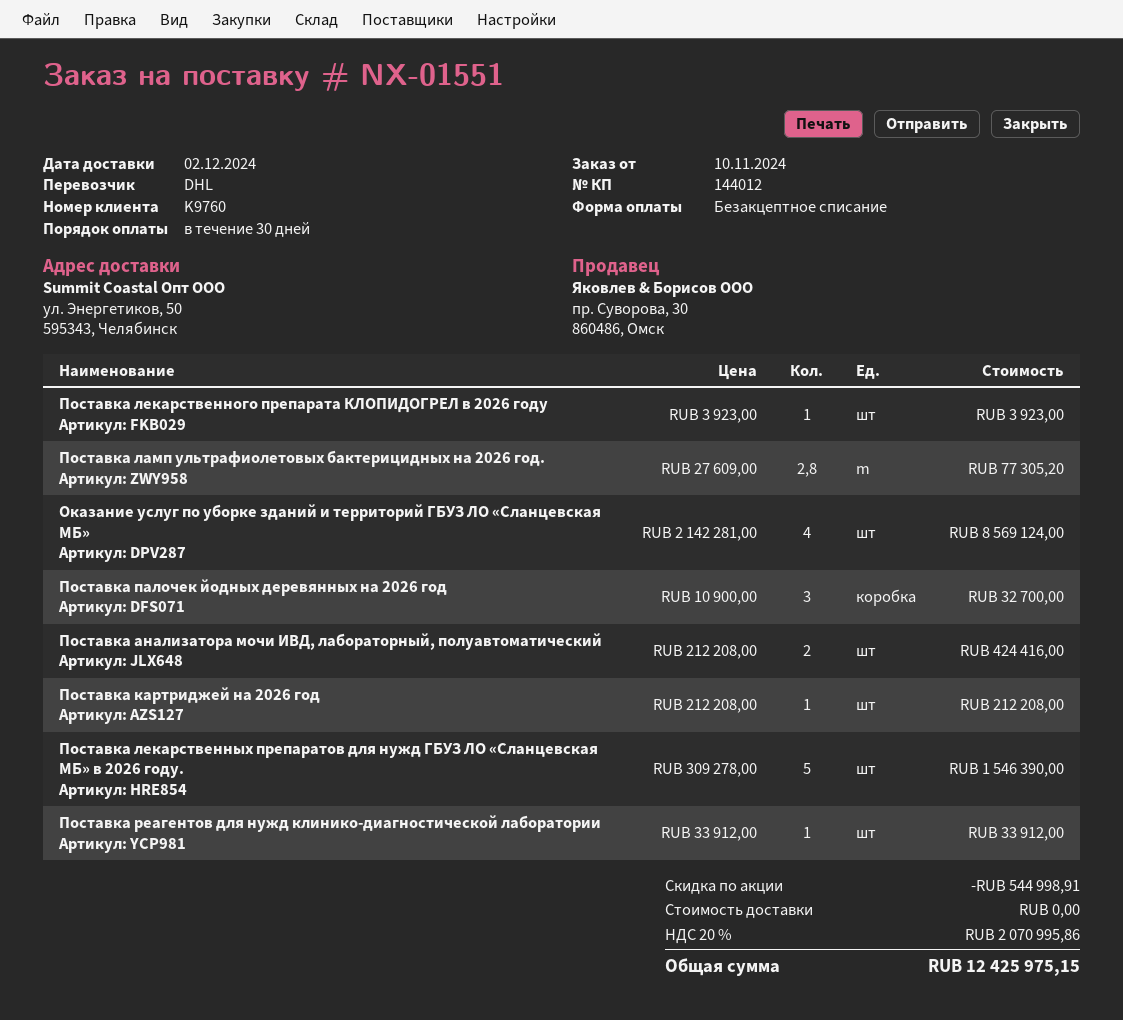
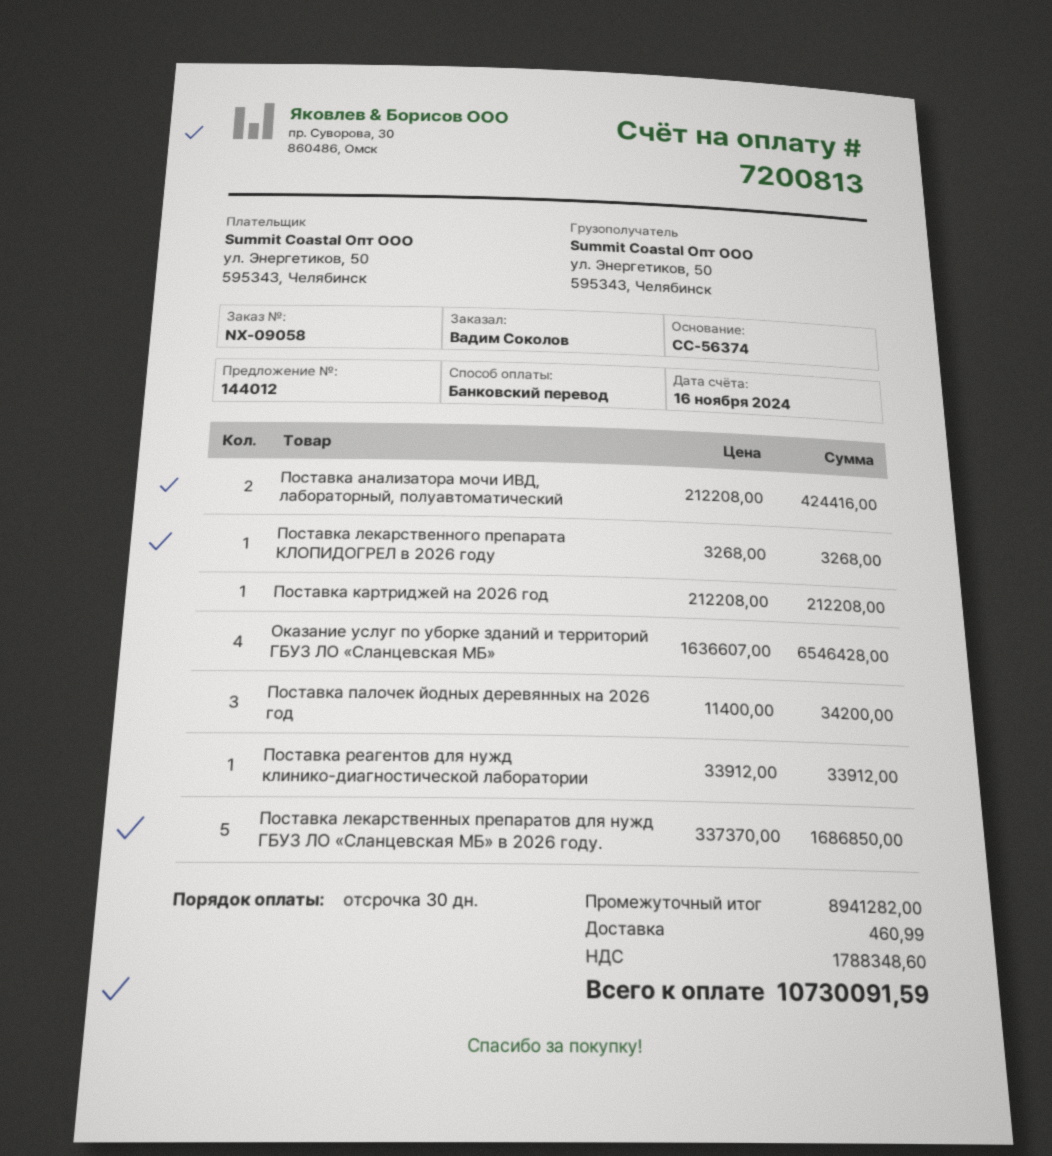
order number: NX-01551 -> NX-09058
payment method: direct debit -> bank transfer
Поставка лекарственного препарата КЛОПИДОГРЕЛ в 2026 году: 1 x 3923.00 = 3923.00 -> 1 x 3268.00 = 3268.00
Поставка ламп ультрафиолетовых бактерицидных на 2026 год.: 2.8 x 27609.00 = 77305.20 -> none
Оказание услуг по уборке зданий и территорий ГБУЗ ЛО «Сланцевская МБ»: 4 x 2142281.00 = 8569124.00 -> 4 x 1636607.00 = 6546428.00
Поставка палочек йодных деревянных на 2026 год: 3 x 10900.00 = 32700.00 -> 3 x 11400.00 = 34200.00
Поставка лекарственных препаратов для нужд ГБУЗ ЛО «Сланцевская МБ» в 2026 году.: 5 x 309278.00 = 1546390.00 -> 5 x 337370.00 = 1686850.00
discount: 544998.91 -> none
shipping: 0.00 -> 460.99
tax: 2070995.86 -> 1788348.60
total: 12425975.15 -> 10730091.59

